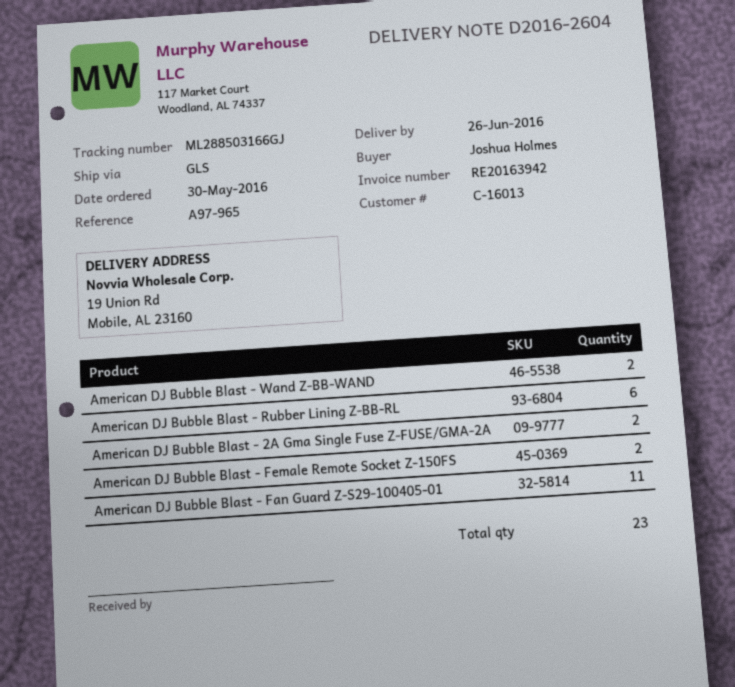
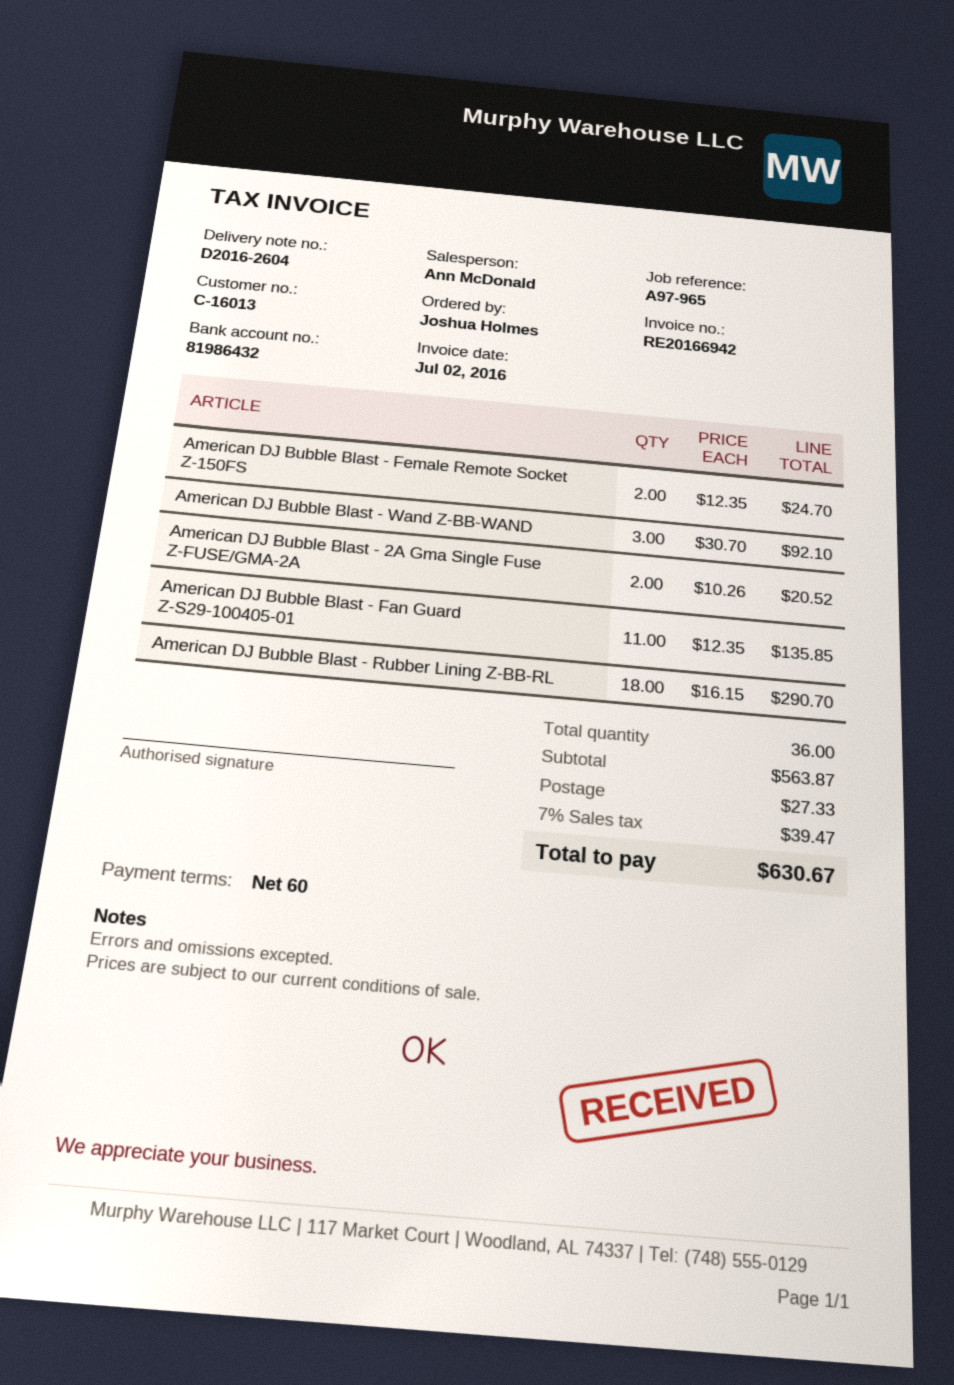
invoice number: RE20163942 -> RE20166942
American DJ Bubble Blast - Wand Z-BB-WAND: 2 -> 3
American DJ Bubble Blast - Rubber Lining Z-BB-RL: 6 -> 18
total quantity: 23 -> 36

